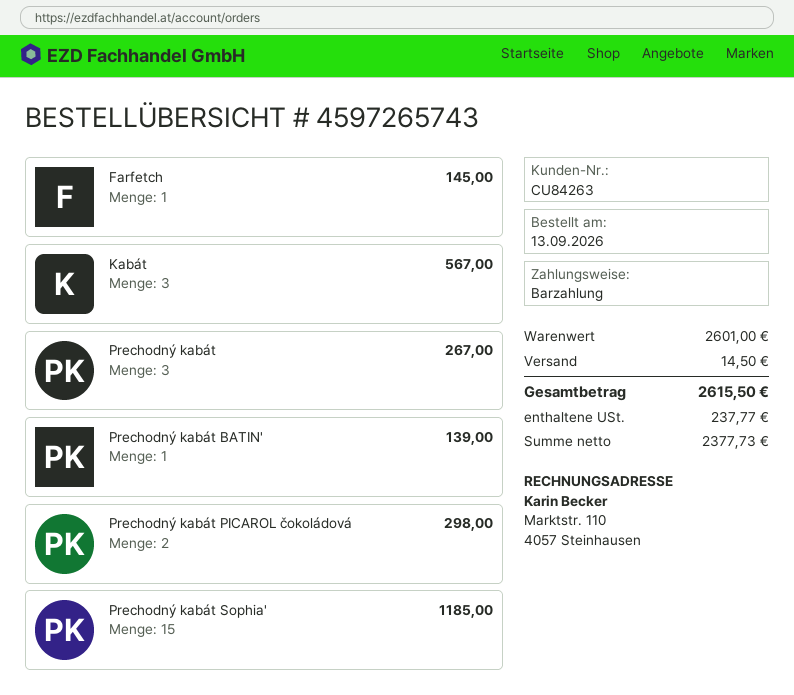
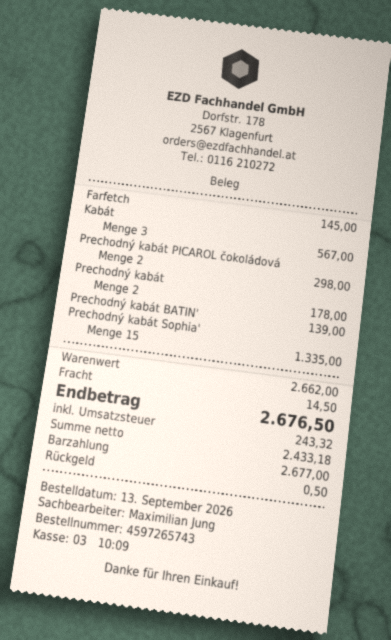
Prechodný kabát: 3 for 267.00 -> 2 for 178.00
Prechodný kabát Sophia': 15 for 1185.00 -> 15 for 1335.00
subtotal: 2601.00 -> 2662.00
net: 2377.73 -> 2433.18
tax: 237.77 -> 243.32
total: 2615.50 -> 2676.50

